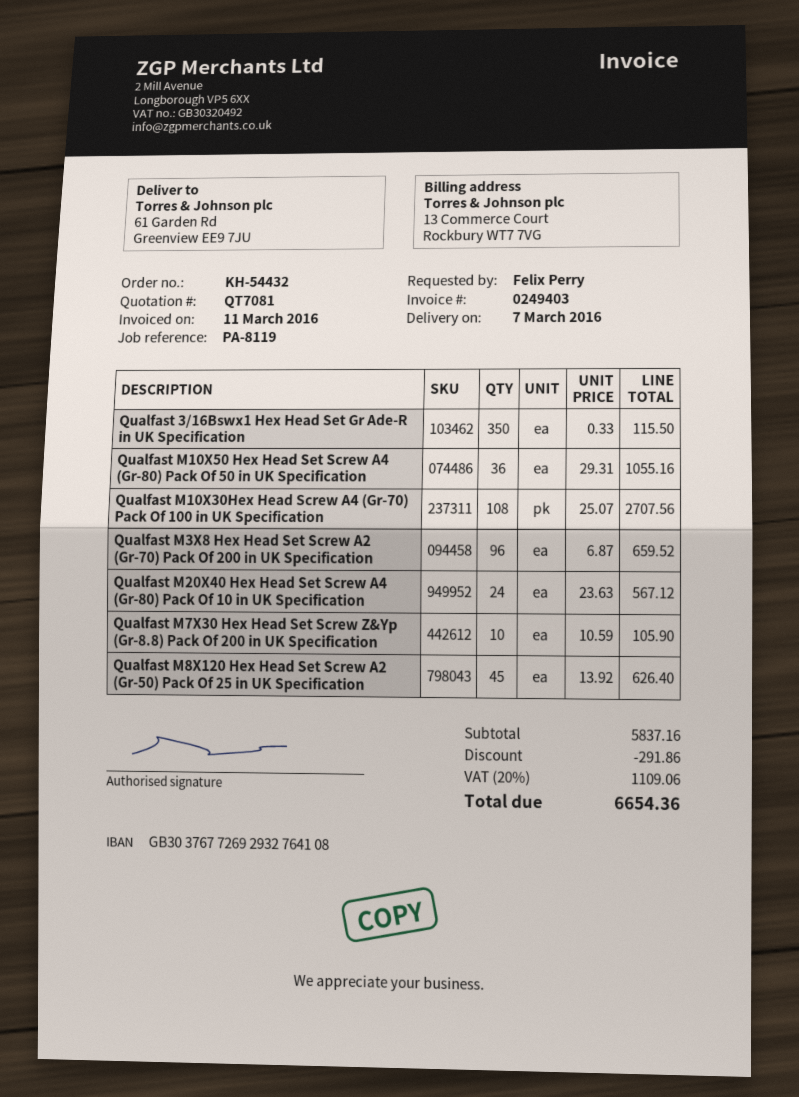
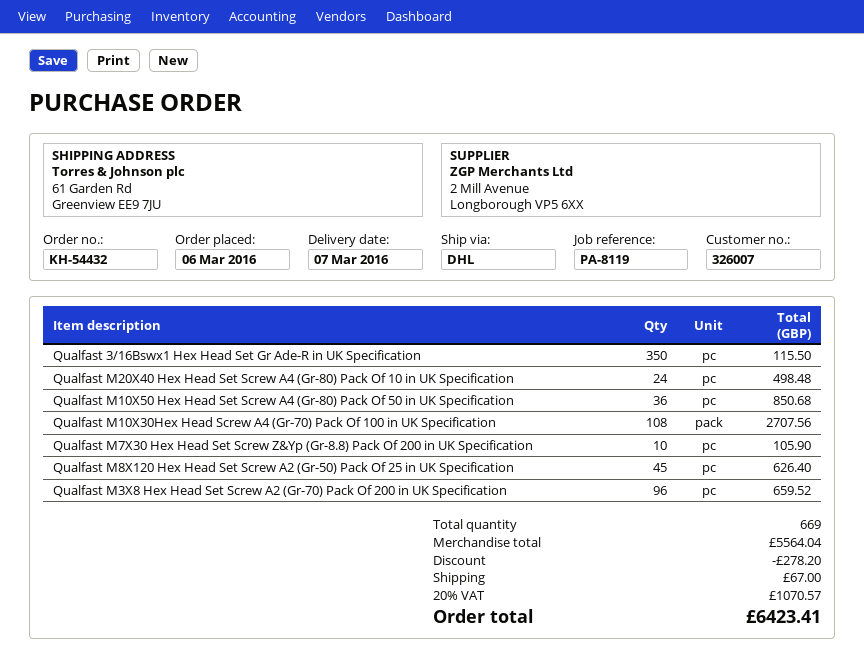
Qualfast M10X50 Hex Head Set Screw A4 (Gr-80) Pack Of 50 in UK Specification: 36 for 1055.16 -> 36 for 850.68
Qualfast M20X40 Hex Head Set Screw A4 (Gr-80) Pack Of 10 in UK Specification: 24 for 567.12 -> 24 for 498.48
subtotal: 5837.16 -> 5564.04
discount: 291.86 -> 278.20
shipping: none -> 67.00
tax: 20% = 1109.06 -> 20% = 1070.57
total: 6654.36 -> 6423.41

